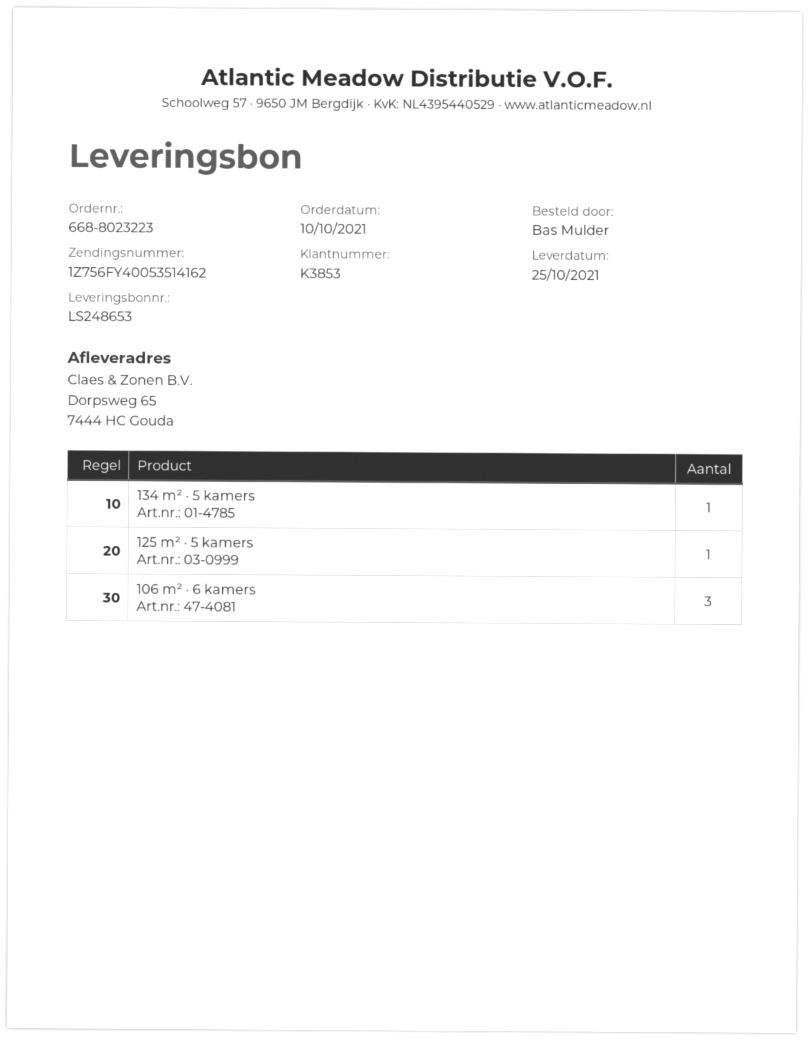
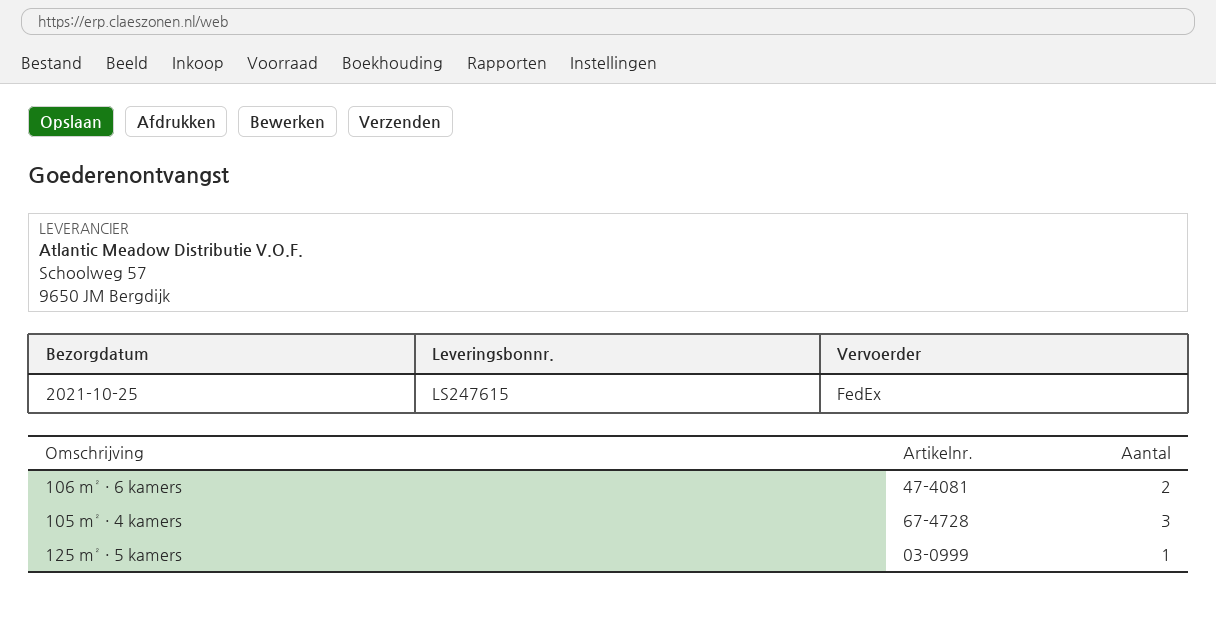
delivery note number: LS248653 -> LS247615
134 m² · 5 kamers: 1 -> none
106 m² · 6 kamers: 3 -> 2
105 m² · 4 kamers: none -> 3

